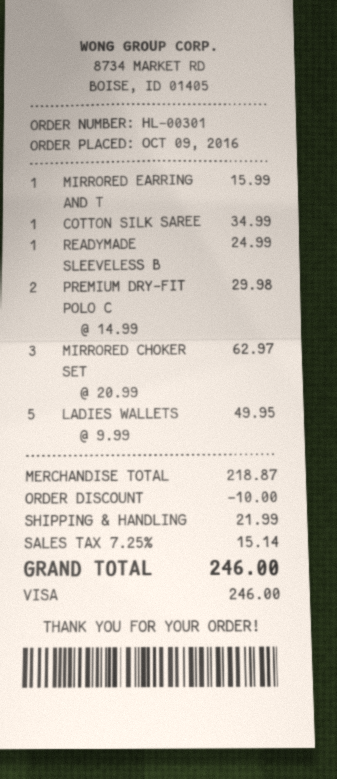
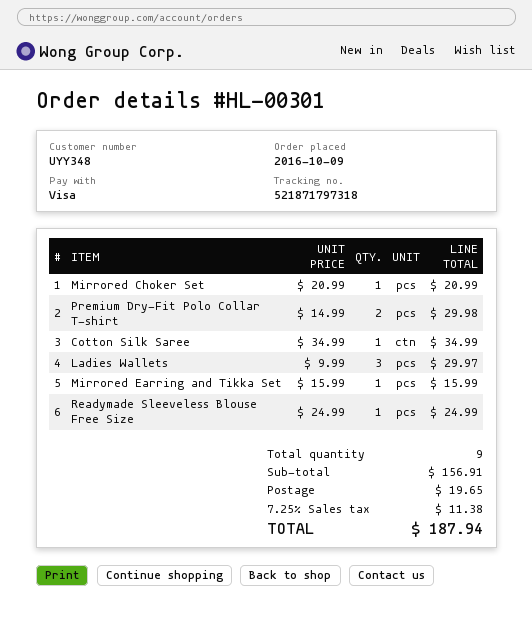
MIRRORED CHOKER SET: 3 x 20.99 = 62.97 -> 1 x 20.99 = 20.99
LADIES WALLETS: 5 x 9.99 = 49.95 -> 3 x 9.99 = 29.97
subtotal: 218.87 -> 156.91
discount: 10.00 -> none
shipping: 21.99 -> 19.65
tax: 7.25% = 15.14 -> 7.25% = 11.38
total: 246.00 -> 187.94

